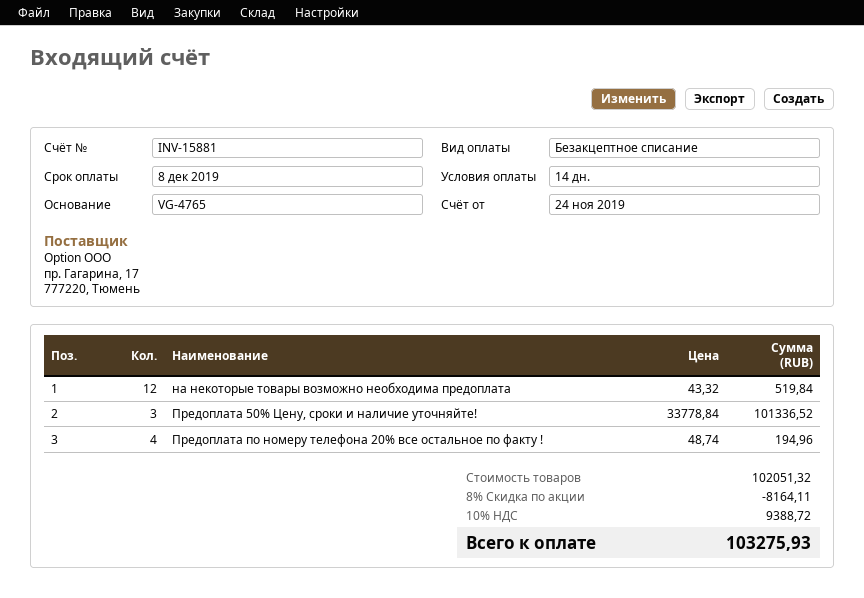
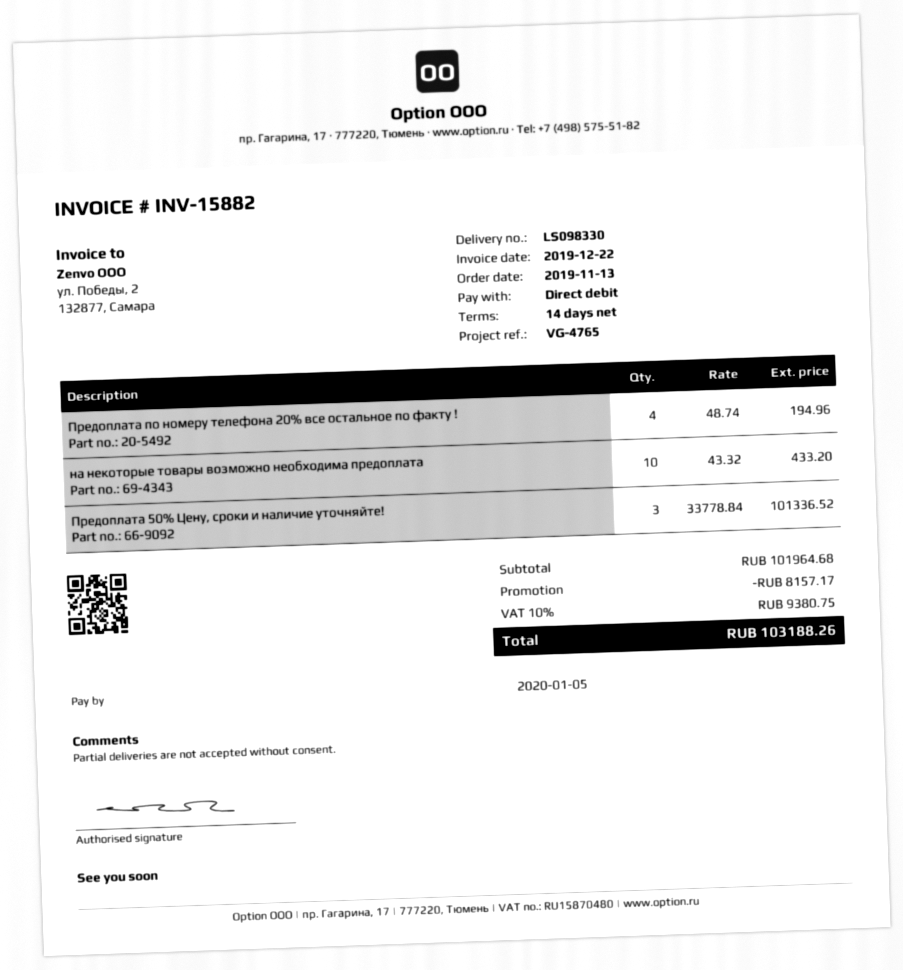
invoice number: INV-15881 -> INV-15882
invoice date: 2019-11-24 -> 2019-12-22
due date: 2019-12-08 -> 2020-01-05
на некоторые товары возможно необходима предоплата: 12 x 43.32 = 519.84 -> 10 x 43.32 = 433.20
subtotal: 102051.32 -> 101964.68
discount: 8164.11 -> 8157.17
tax: 10% = 9388.72 -> 10% = 9380.75
total: 103275.93 -> 103188.26

